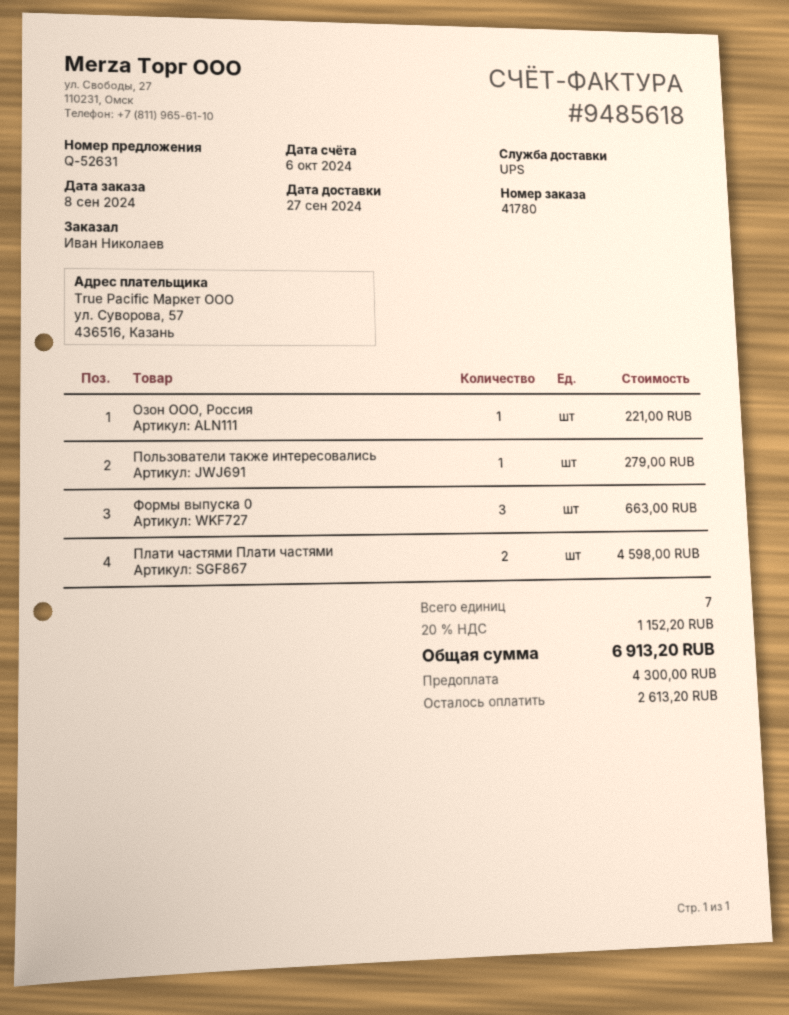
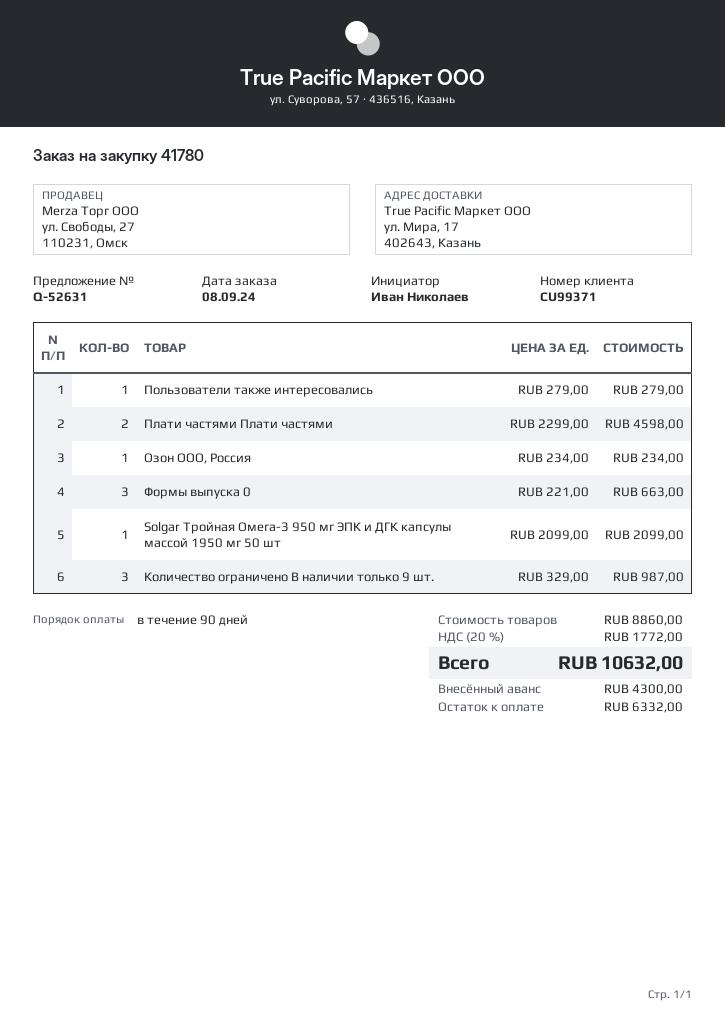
Озон ООО, Россия: 1 for 221.00 -> 1 for 234.00
Solgar Тройная Омега-3 950 мг ЭПК и ДГК капсулы массой 1950 мг 50 шт: none -> 1 for 2099.00
Количество ограничено В наличии только 9 шт.: none -> 3 for 987.00
tax: 20% = 1152.20 -> 20% = 1772.00
total: 6913.20 -> 10632.00
balance: 2613.20 -> 6332.00

